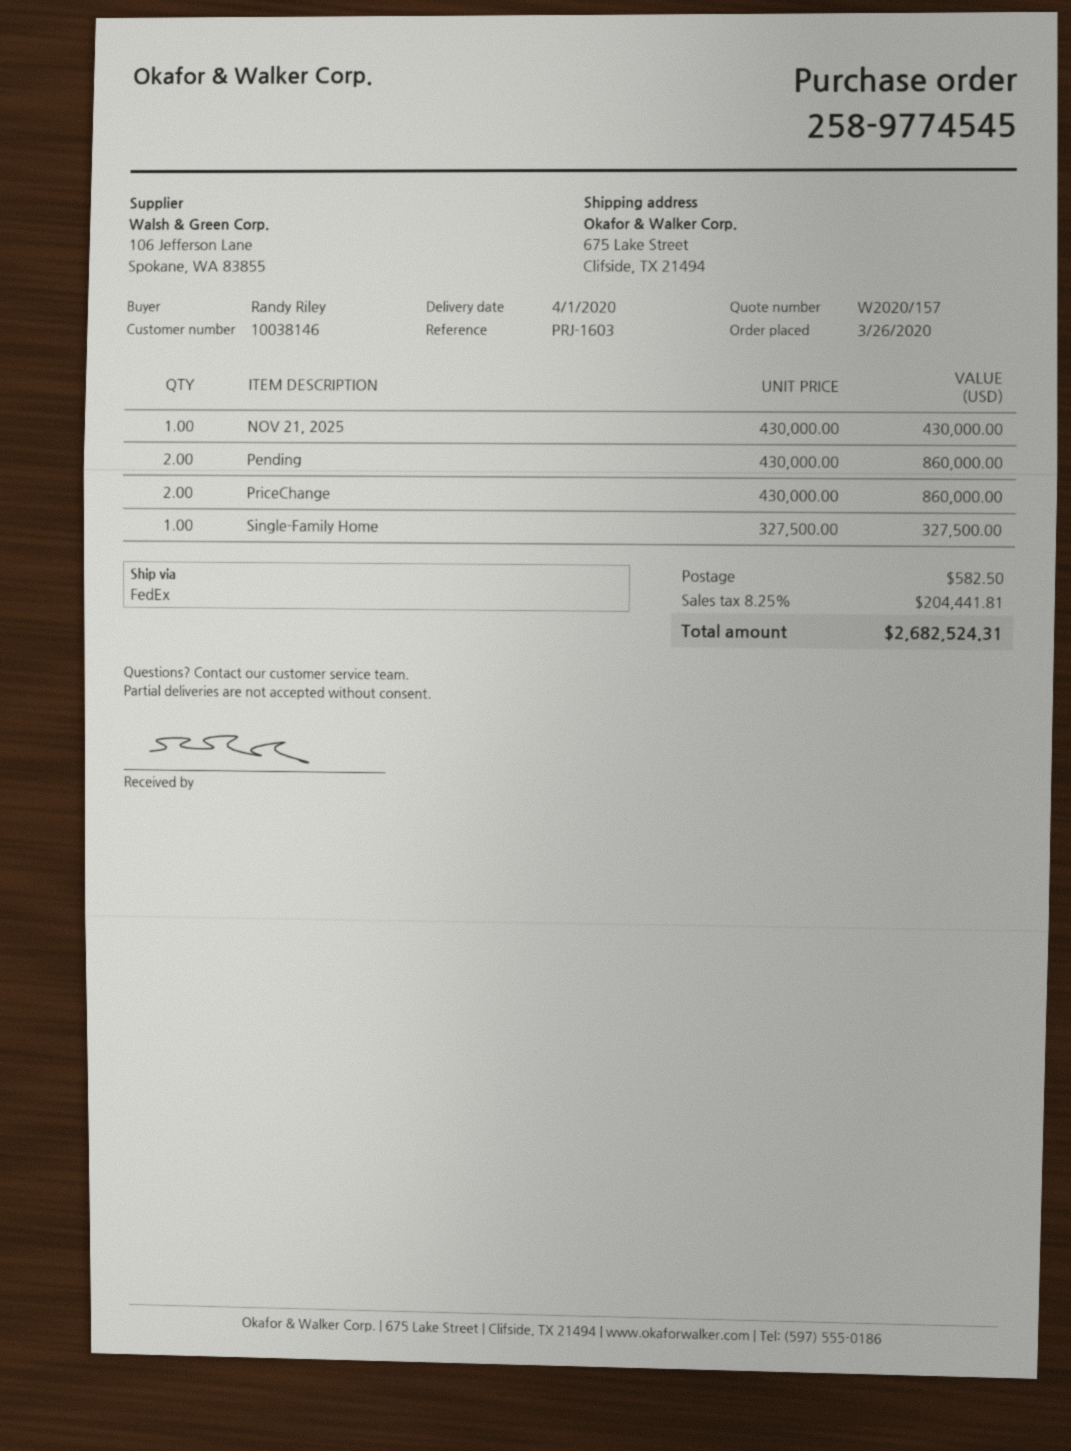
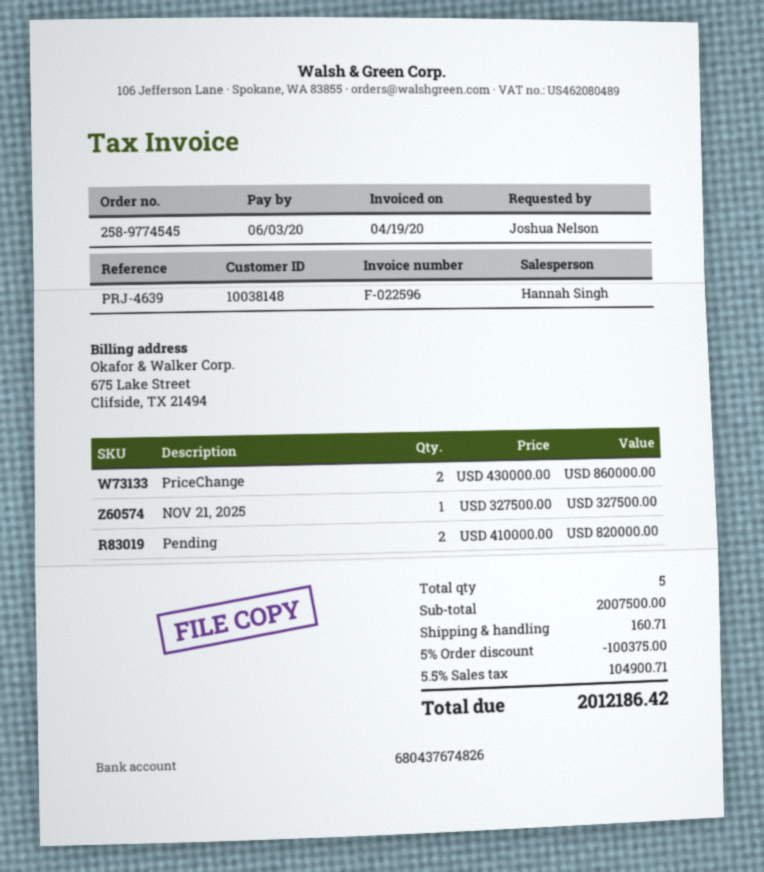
customer number: 10038146 -> 10038148
reference: PRJ-1603 -> PRJ-4639
ordered by: Randy Riley -> Joshua Nelson
NOV 21, 2025: 1 x 430000.00 = 430000.00 -> 1 x 327500.00 = 327500.00
Pending: 2 x 430000.00 = 860000.00 -> 2 x 410000.00 = 820000.00
Single-Family Home: 1 x 327500.00 = 327500.00 -> none
discount: none -> 5% = 100375.00
shipping: 582.50 -> 160.71
tax: 8.25% = 204441.81 -> 5.5% = 104900.71
total: 2682524.31 -> 2012186.42

